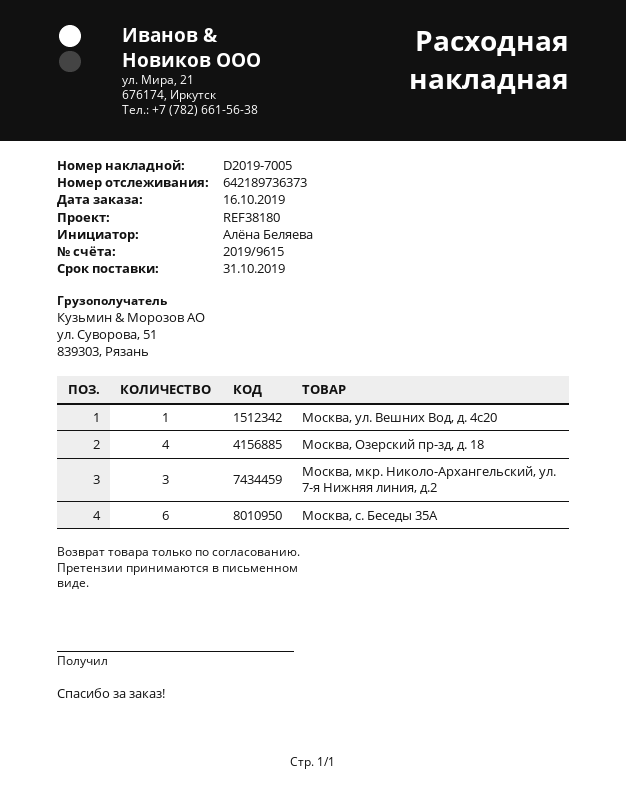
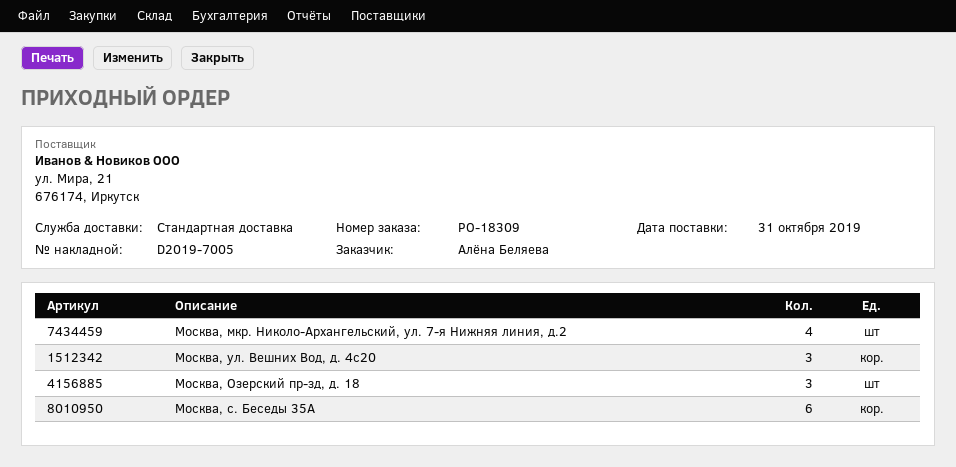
Москва, ул. Вешних Вод, д. 4с20: 1 -> 3
Москва, Озерский пр-зд, д. 18: 4 -> 3
Москва, мкр. Николо-Архангельский, ул. 7-я Нижняя линия, д.2: 3 -> 4

